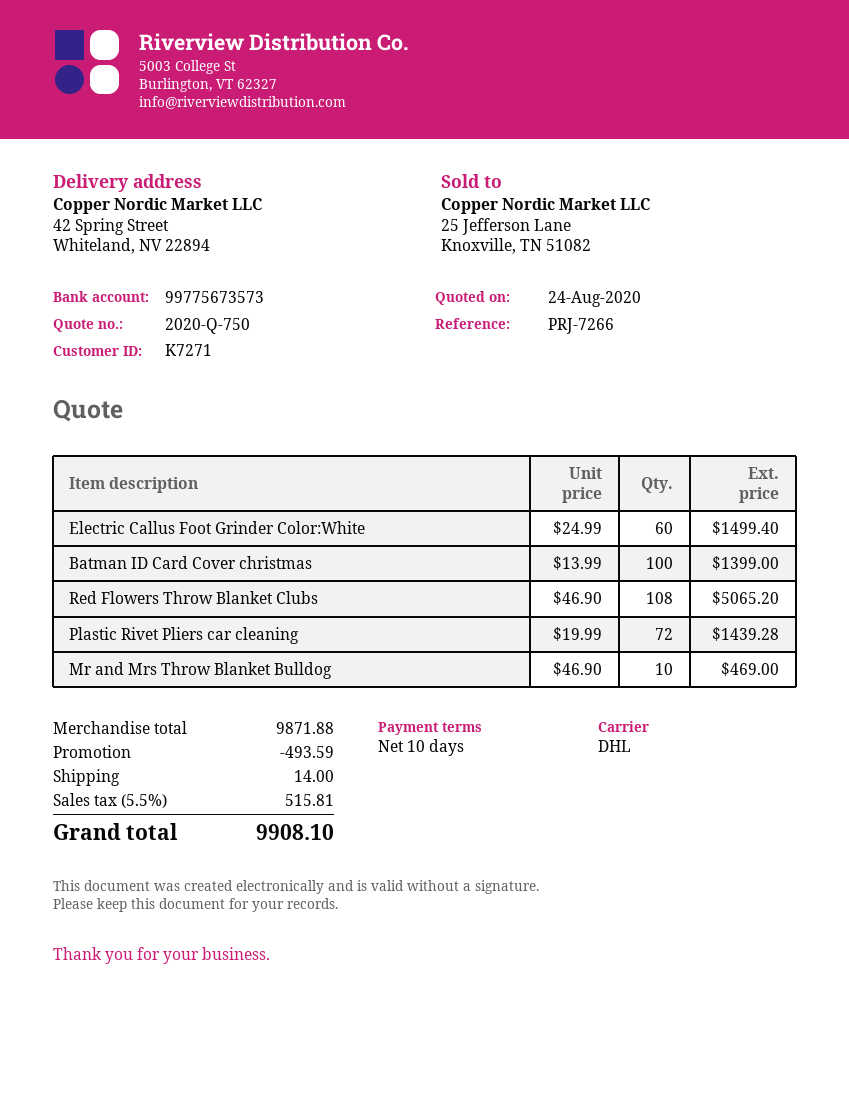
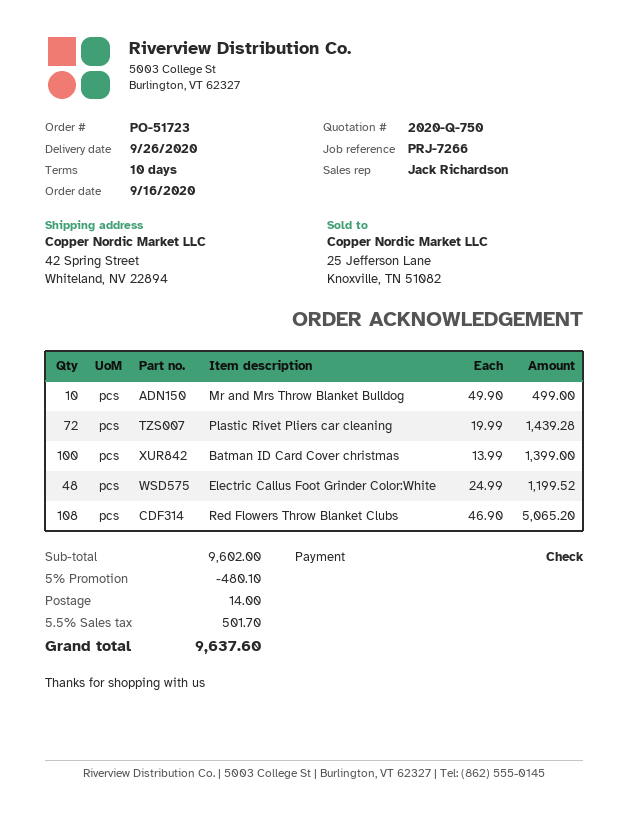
Electric Callus Foot Grinder Color:White: 60 x 24.99 = 1499.40 -> 48 x 24.99 = 1199.52
Mr and Mrs Throw Blanket Bulldog: 10 x 46.90 = 469.00 -> 10 x 49.90 = 499.00
subtotal: 9871.88 -> 9602.00
discount: 493.59 -> 480.10
tax: 5.5% = 515.81 -> 5.5% = 501.70
total: 9908.10 -> 9637.60

